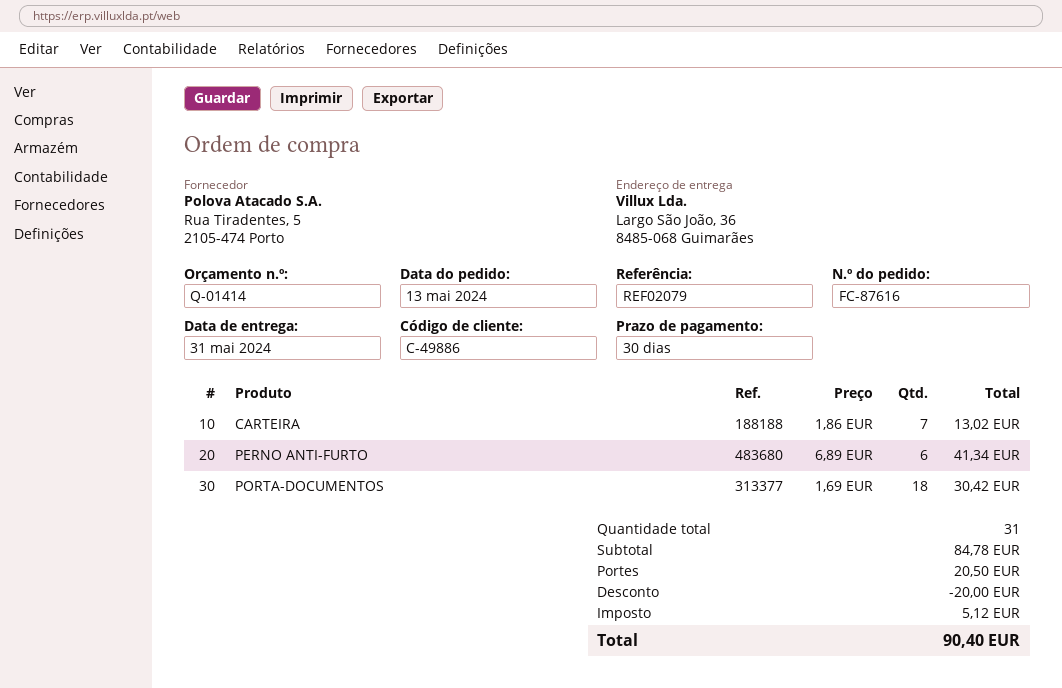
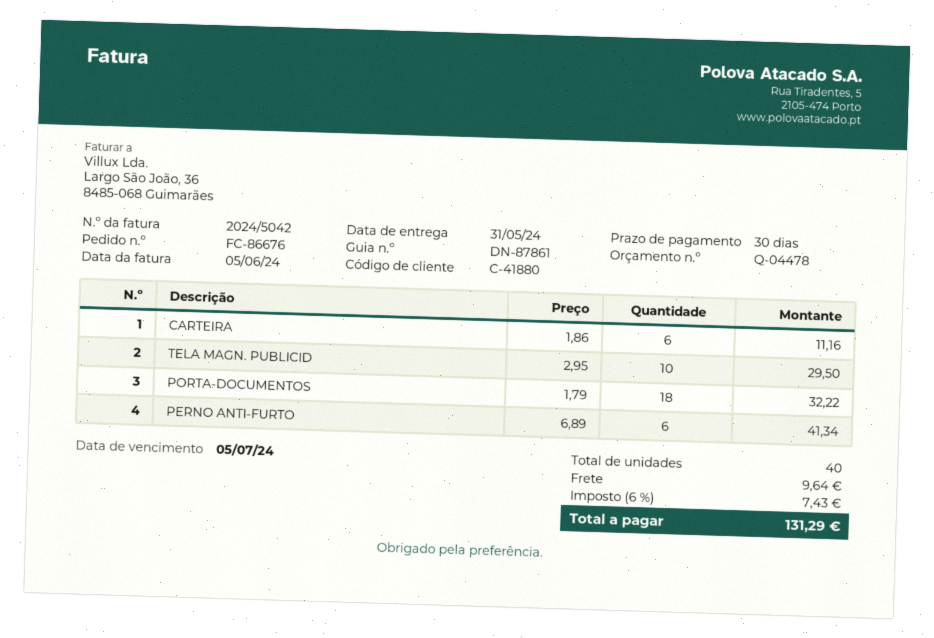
quote number: Q-01414 -> Q-04478
order number: FC-87616 -> FC-86676
customer number: C-49886 -> C-41880
CARTEIRA: 7 x 1.86 = 13.02 -> 6 x 1.86 = 11.16
PORTA-DOCUMENTOS: 18 x 1.69 = 30.42 -> 18 x 1.79 = 32.22
TELA MAGN. PUBLICID: none -> 10 x 2.95 = 29.50
total quantity: 31 -> 40
discount: 20.00 -> none
shipping: 20.50 -> 9.64
tax: 5.12 -> 7.43
total: 90.40 -> 131.29

